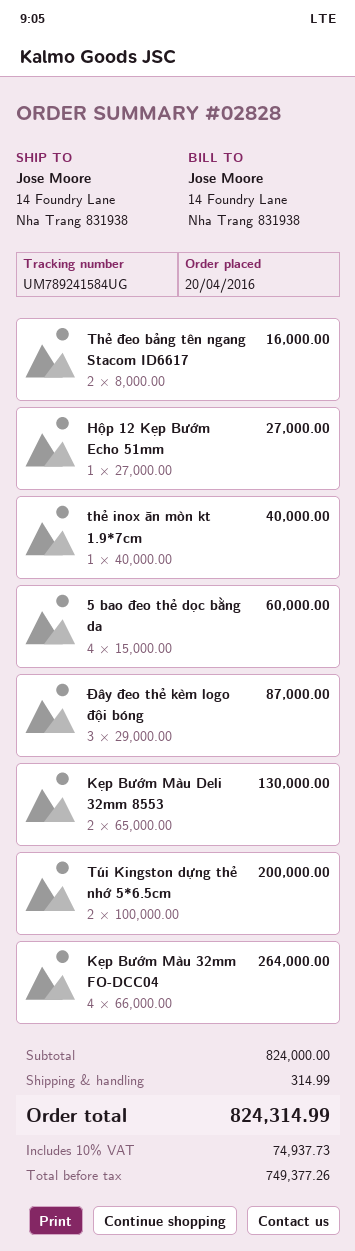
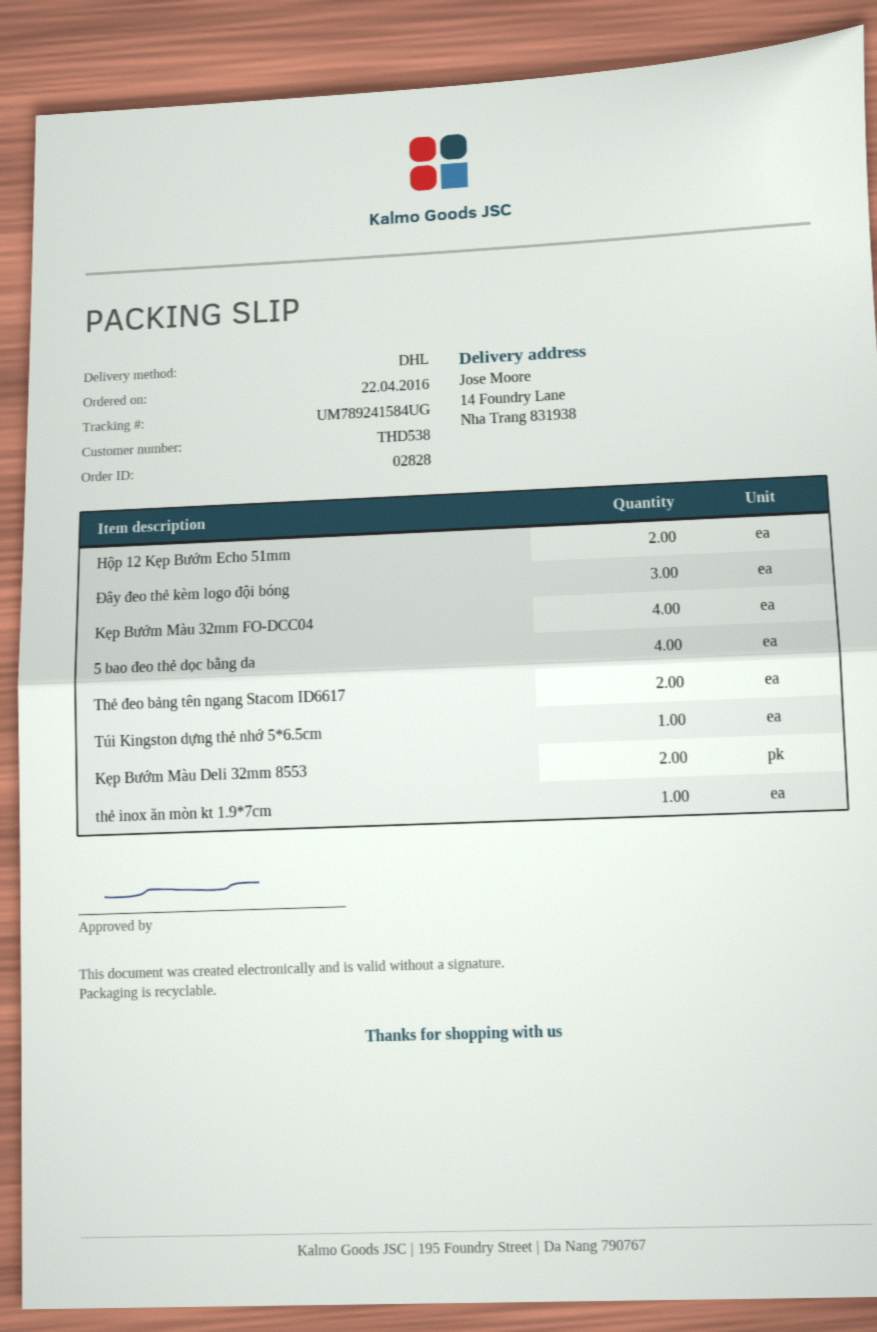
order date: 2016-04-20 -> 2016-04-22
Hộp 12 Kẹp Bướm Echo 51mm: 1 -> 2
Túi Kingston dựng thẻ nhớ 5*6.5cm: 2 -> 1

